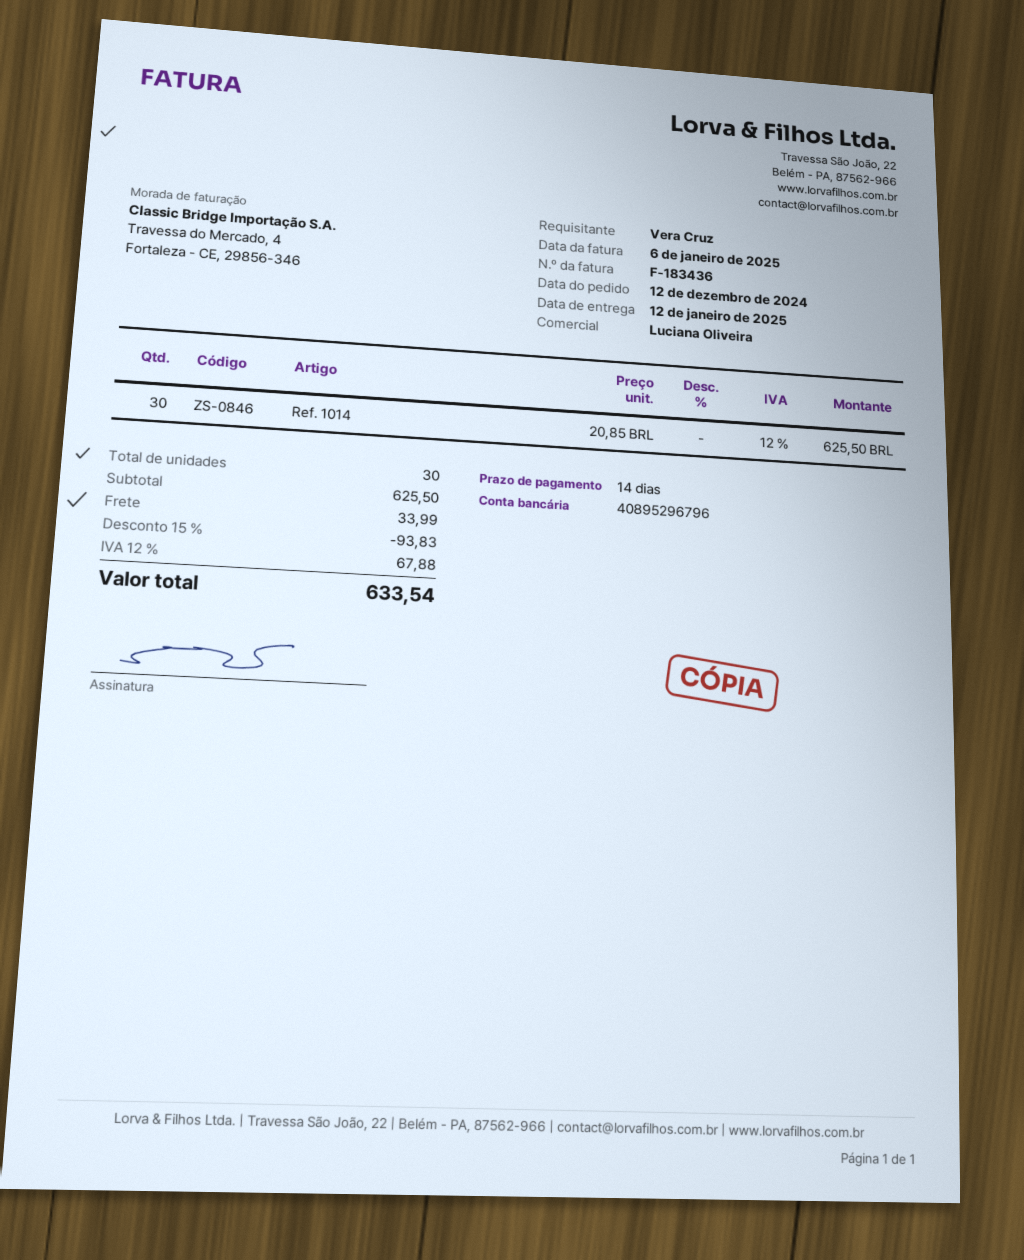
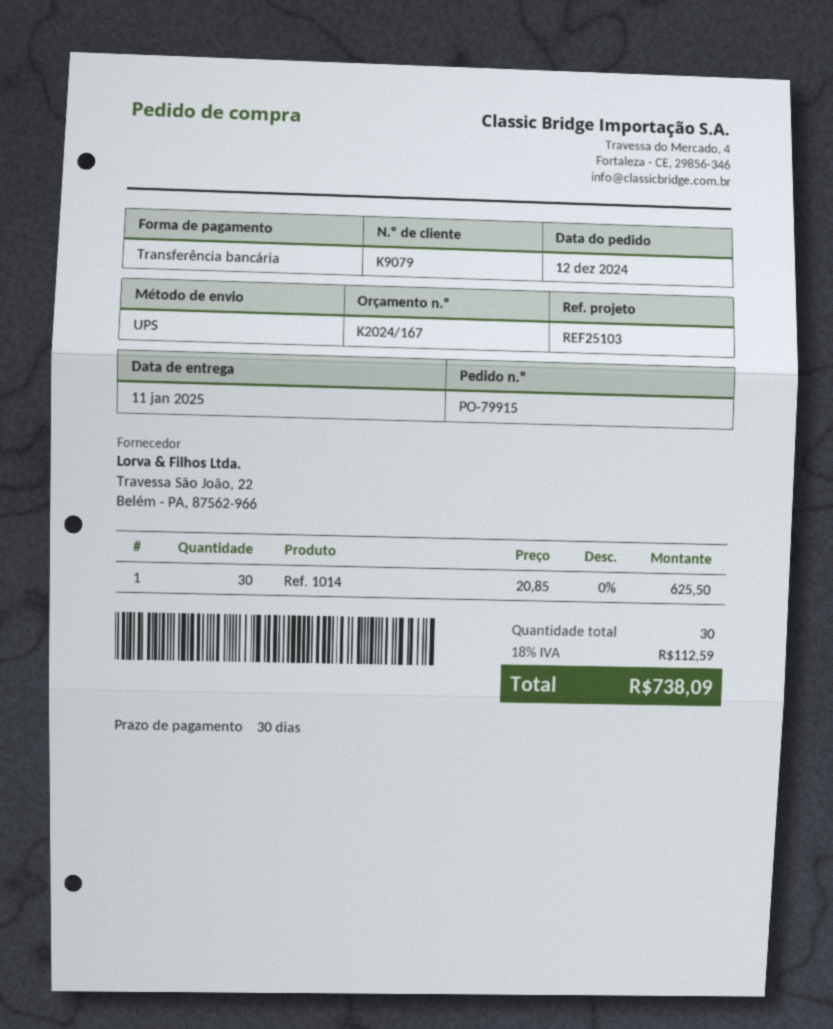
delivery date: 2025-01-12 -> 2025-01-11
payment terms: 14 days -> 30 days
discount: 15% = 93.83 -> none
shipping: 33.99 -> none
tax: 12% = 67.88 -> 18% = 112.59
total: 633.54 -> 738.09

